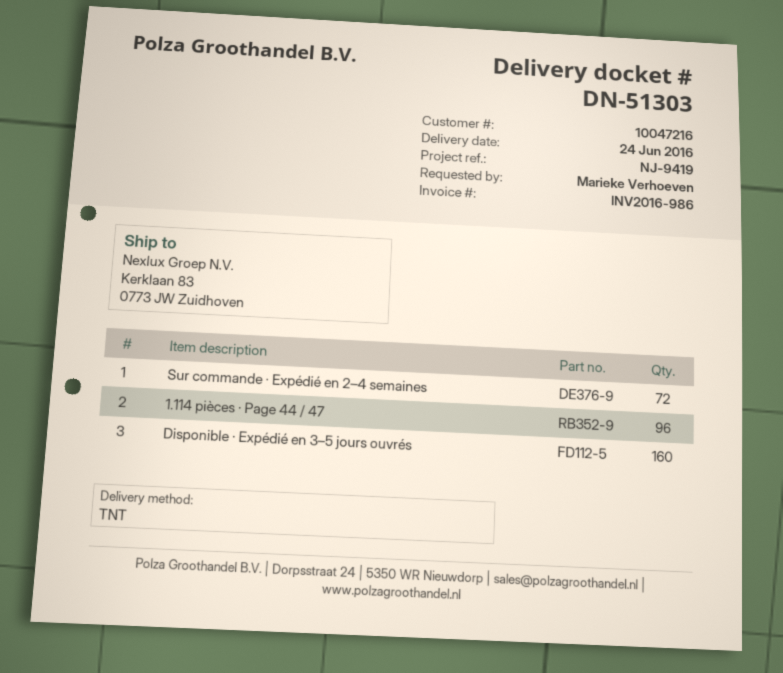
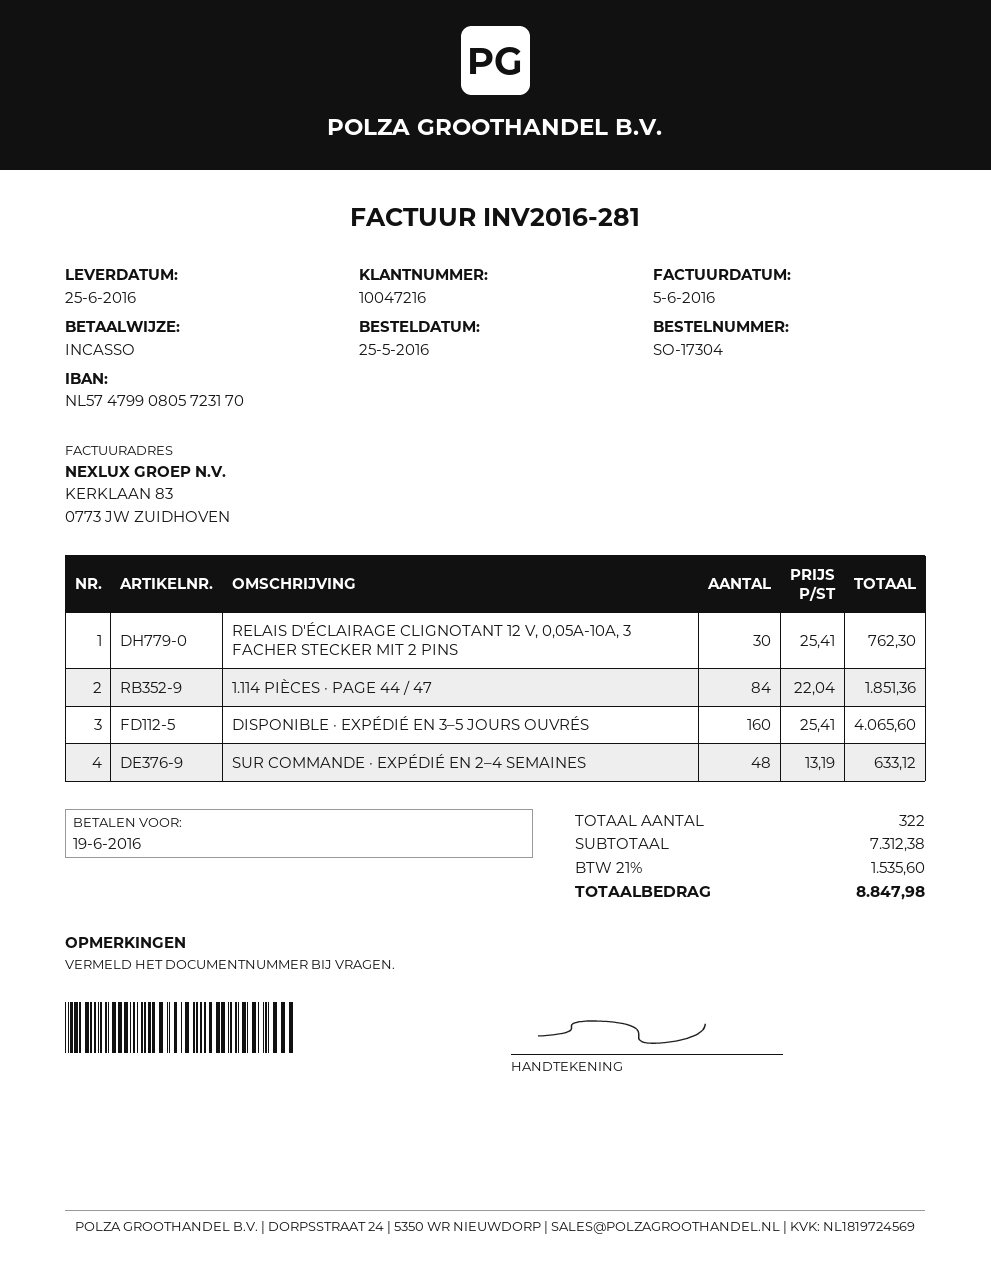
delivery date: 2016-06-24 -> 2016-06-25
invoice number: INV2016-986 -> INV2016-281
Sur commande · Expédié en 2–4 semaines: 72 -> 48
1.114 pièces · Page 44 / 47: 96 -> 84
RELAIS D'ÉCLAIRAGE CLIGNOTANT 12 V, 0,05A-10A, 3 FACHER STECKER MIT 2 PINS: none -> 30

